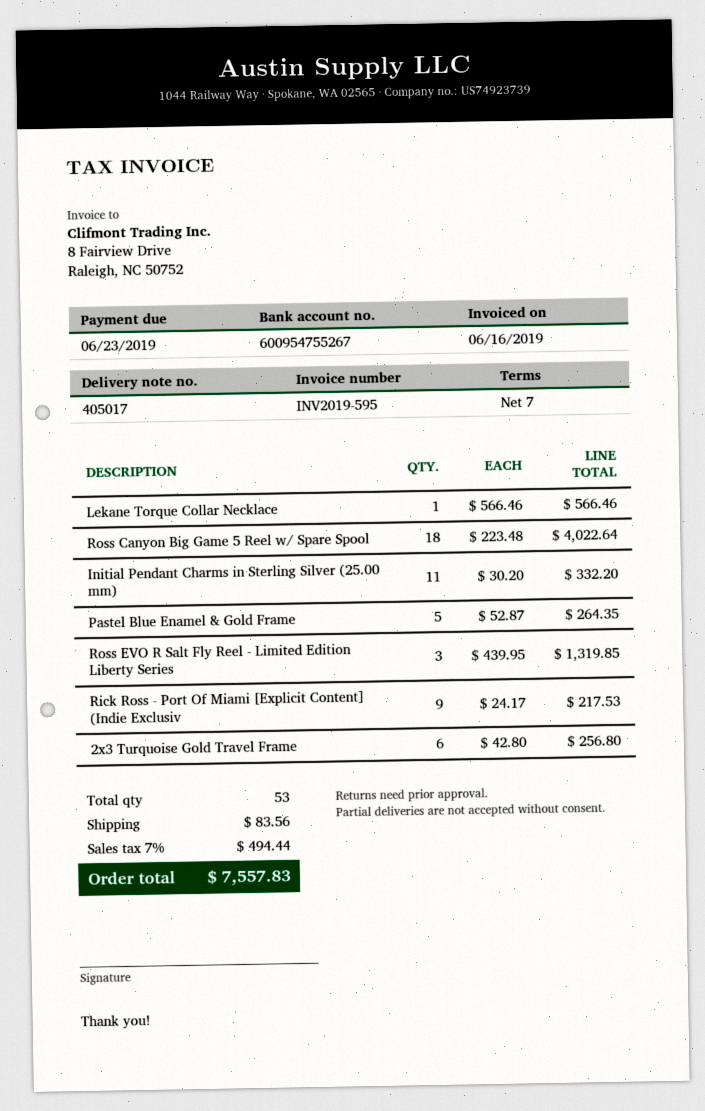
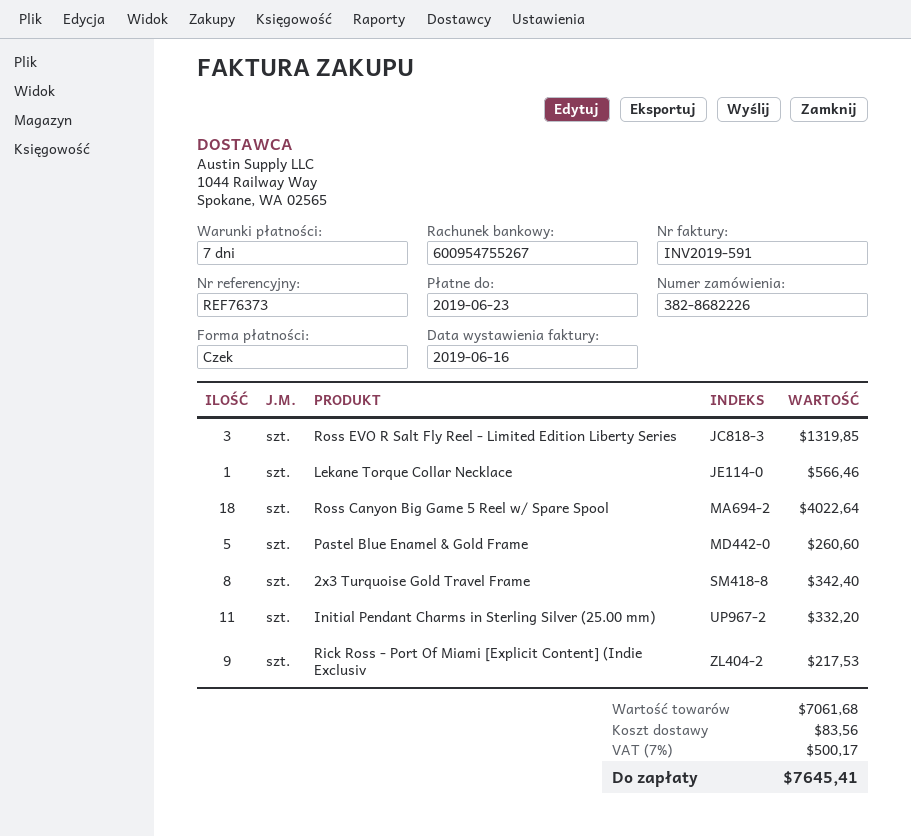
invoice number: INV2019-595 -> INV2019-591
Pastel Blue Enamel & Gold Frame: 5 for 264.35 -> 5 for 260.60
2x3 Turquoise Gold Travel Frame: 6 for 256.80 -> 8 for 342.40
tax: 7% = 494.44 -> 7% = 500.17
total: 7557.83 -> 7645.41

